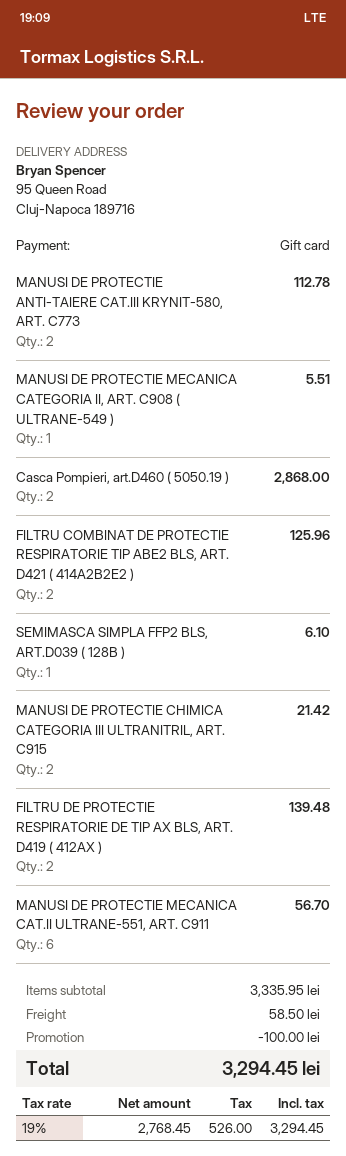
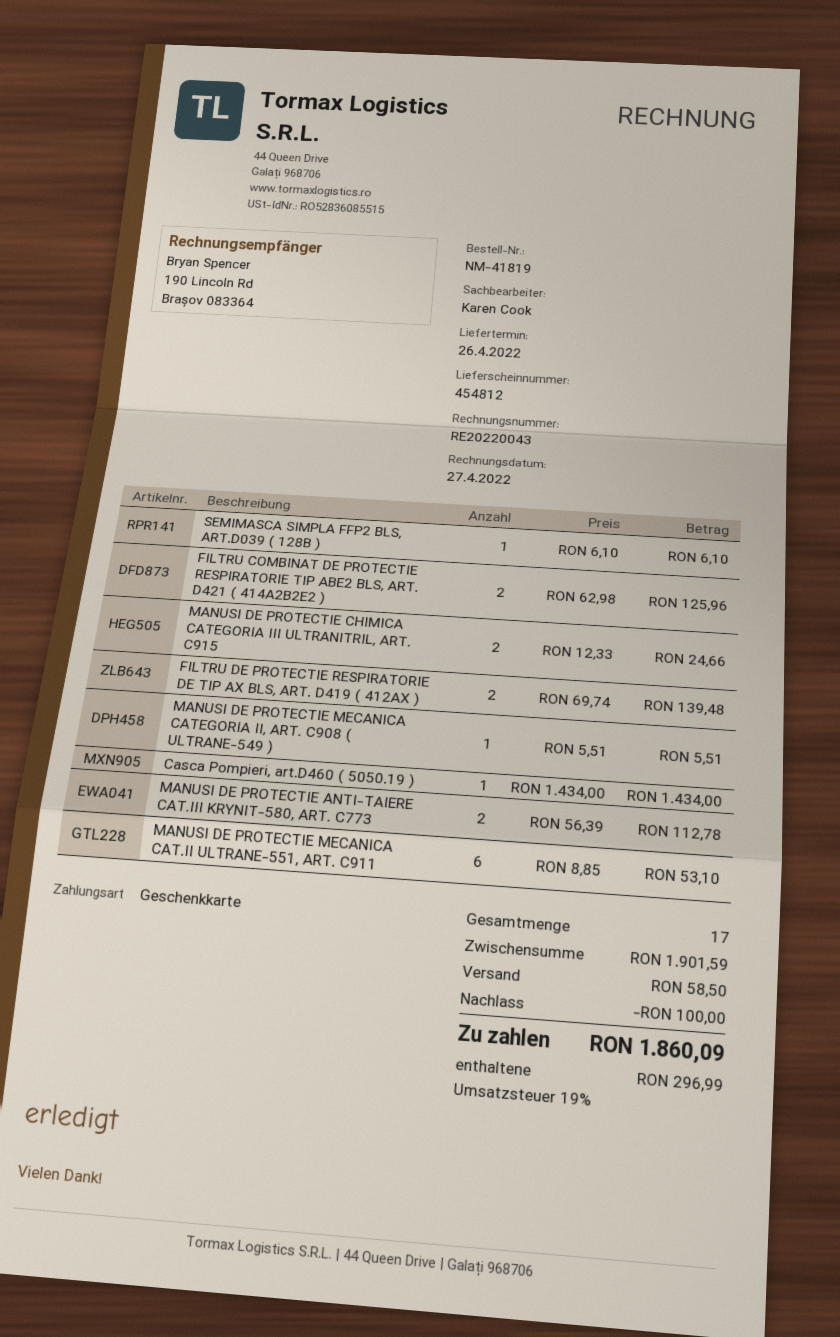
Casca Pompieri, art.D460 ( 5050.19 ): 2 for 2868.00 -> 1 for 1434.00
MANUSI DE PROTECTIE CHIMICA CATEGORIA III ULTRANITRIL, ART. C915: 2 for 21.42 -> 2 for 24.66
MANUSI DE PROTECTIE MECANICA CAT.II ULTRANE-551, ART. C911: 6 for 56.70 -> 6 for 53.10
subtotal: 3335.95 -> 1901.59
tax: 19% = 526.00 -> 19% = 296.99
total: 3294.45 -> 1860.09

